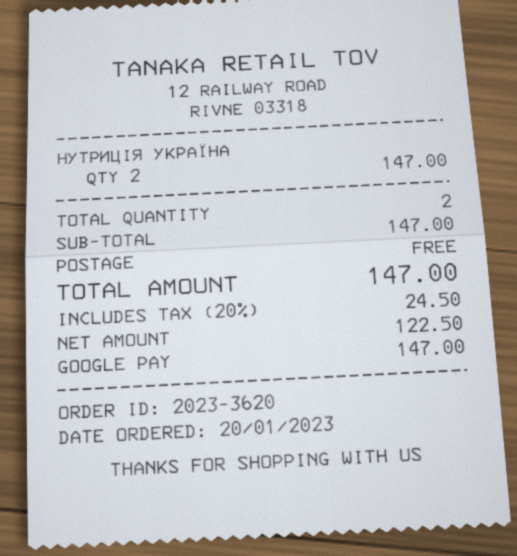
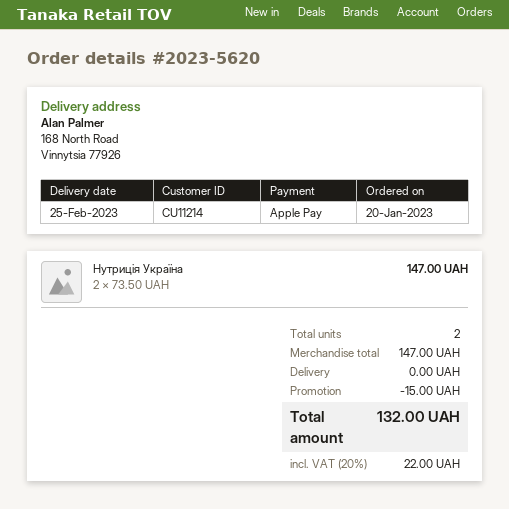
order number: 2023-3620 -> 2023-5620
payment method: Google Pay -> Apple Pay
discount: none -> 15.00
tax: 20% = 24.50 -> 20% = 22.00
total: 147.00 -> 132.00

